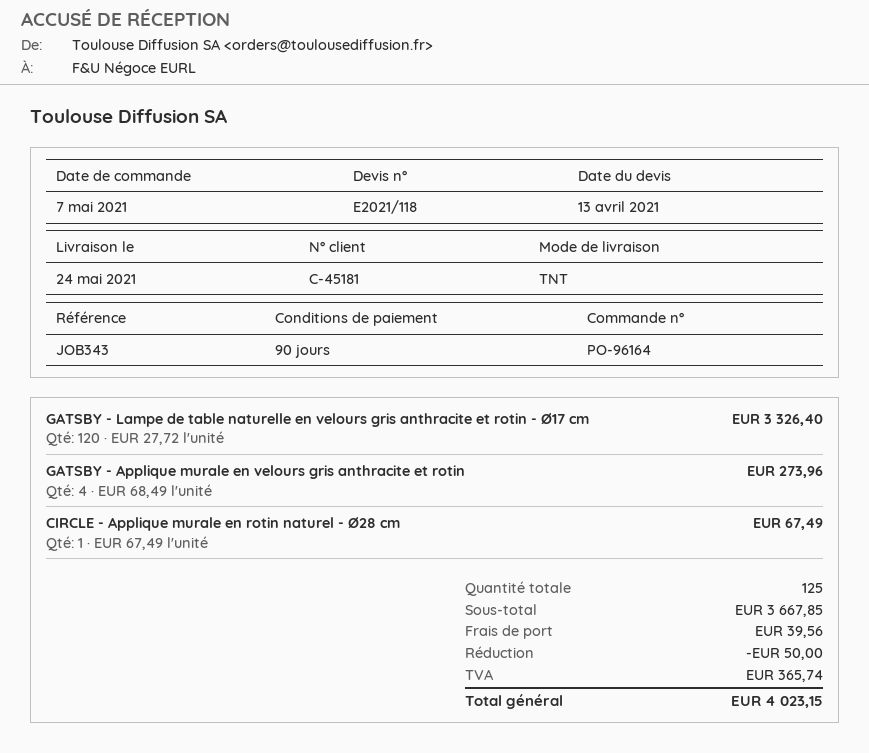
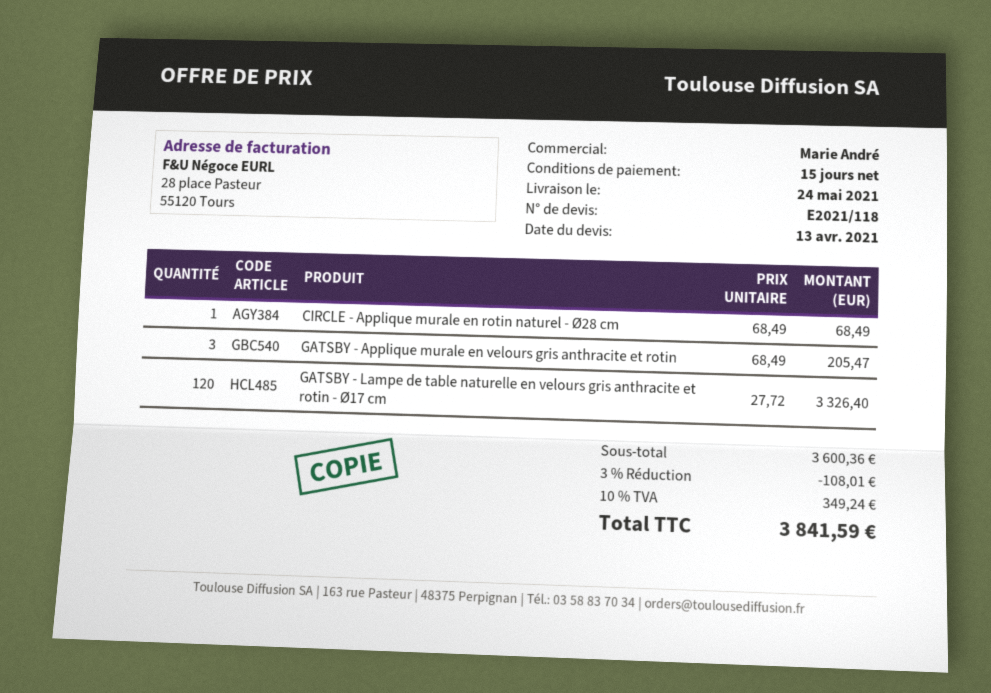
payment terms: 90 days -> 15 days
GATSBY - Applique murale en velours gris anthracite et rotin: 4 x 68.49 = 273.96 -> 3 x 68.49 = 205.47
CIRCLE - Applique murale en rotin naturel - Ø28 cm: 1 x 67.49 = 67.49 -> 1 x 68.49 = 68.49
subtotal: 3667.85 -> 3600.36
discount: 50.00 -> 108.01
shipping: 39.56 -> none
tax: 365.74 -> 349.24
total: 4023.15 -> 3841.59

